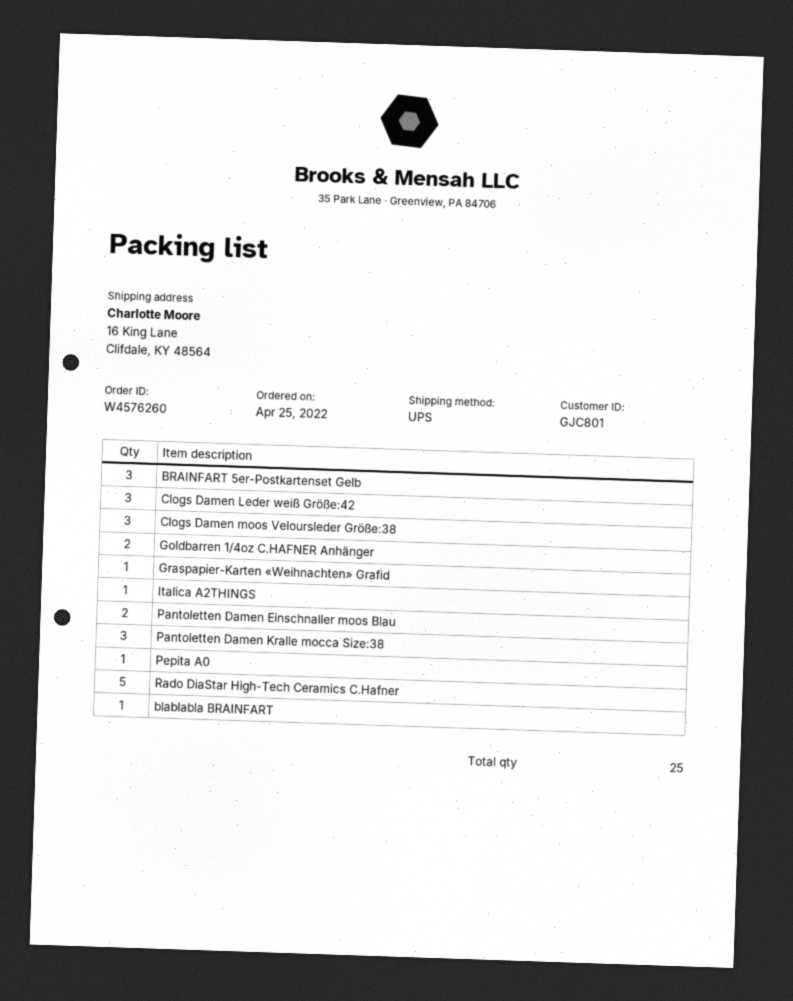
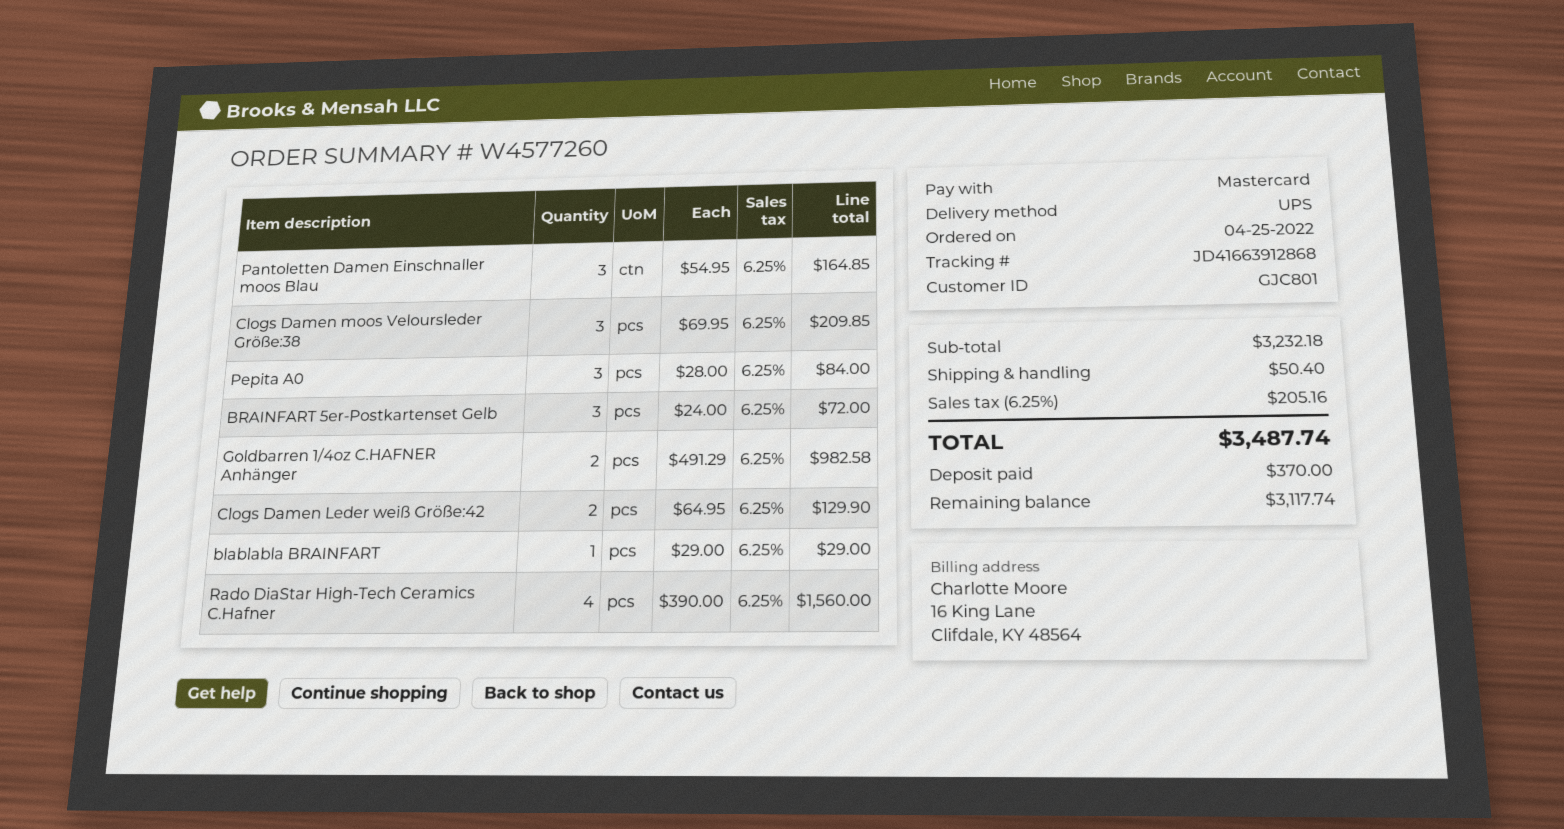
order number: W4576260 -> W4577260
Clogs Damen Leder weiß Größe:42: 3 -> 2
Graspapier-Karten «Weihnachten» Grafid: 1 -> none
Italica A2THINGS: 1 -> none
Pantoletten Damen Einschnaller moos Blau: 2 -> 3
Pantoletten Damen Kralle mocca Size:38: 3 -> none
Pepita A0: 1 -> 3
Rado DiaStar High-Tech Ceramics C.Hafner: 5 -> 4

